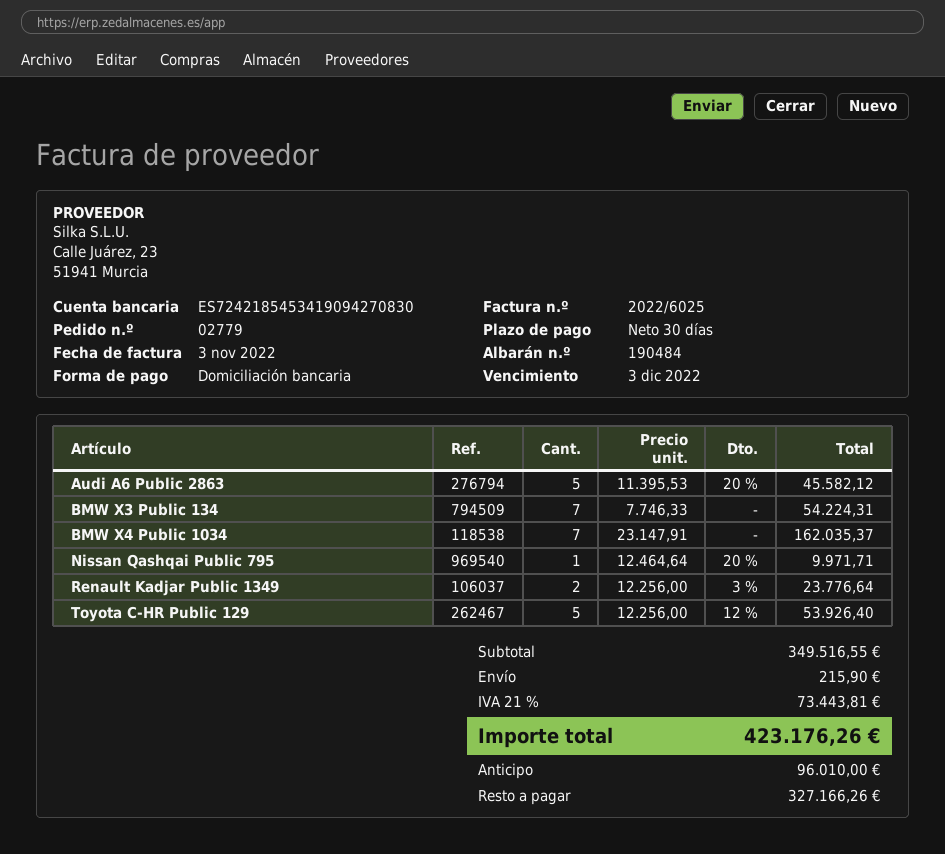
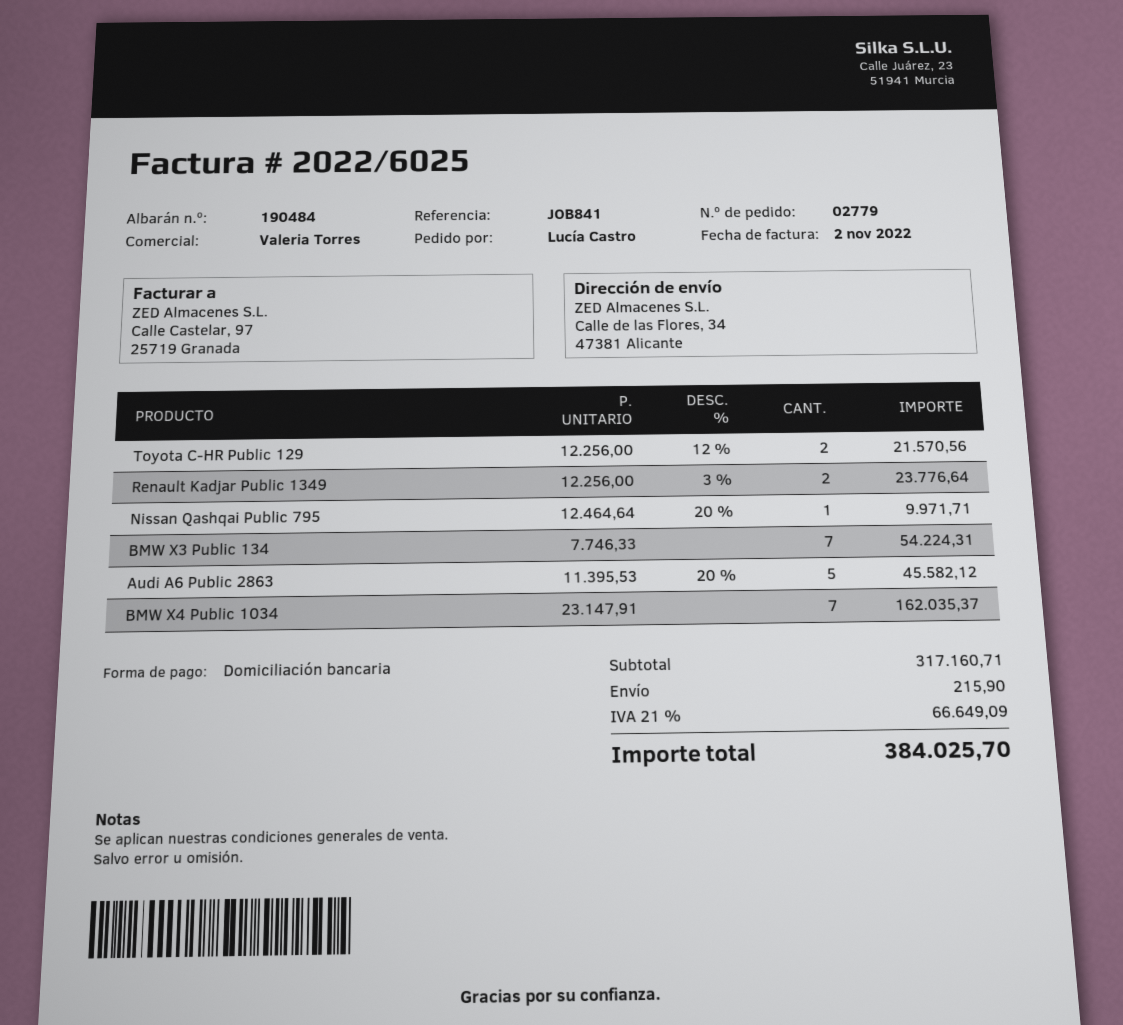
invoice date: 2022-11-03 -> 2022-11-02
Toyota C-HR Public 129: 5 x 12256.00 - 12% = 53926.40 -> 2 x 12256.00 - 12% = 21570.56
subtotal: 349516.55 -> 317160.71
tax: 21% = 73443.81 -> 21% = 66649.09
total: 423176.26 -> 384025.70

